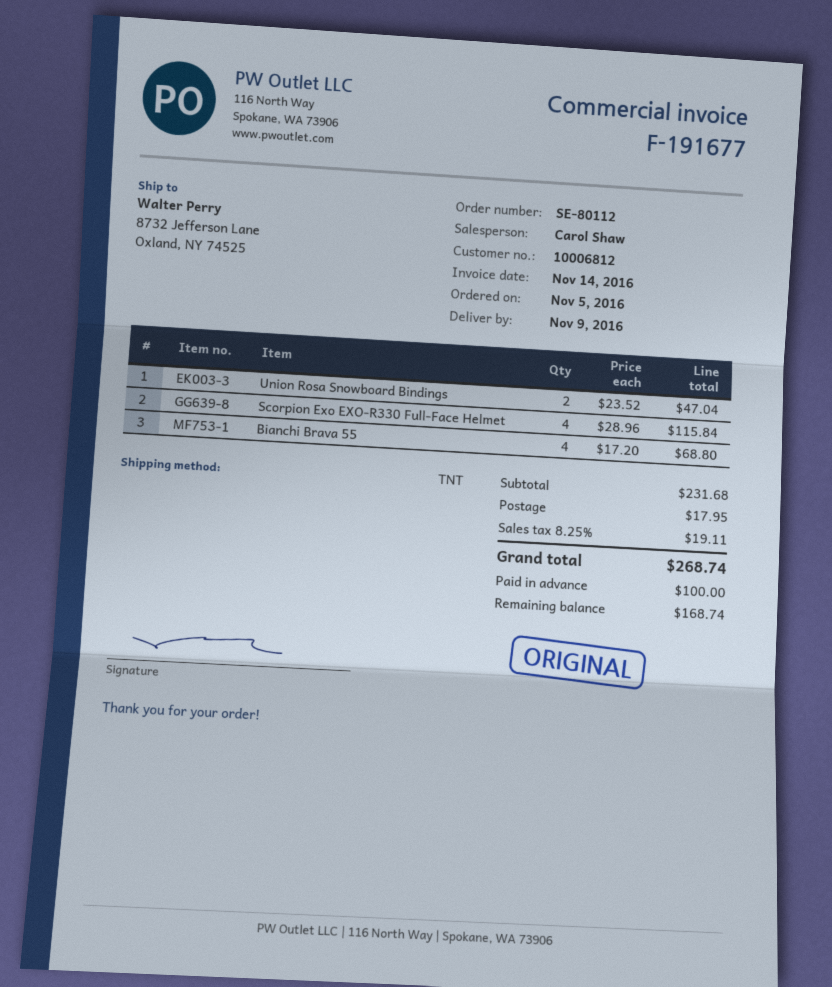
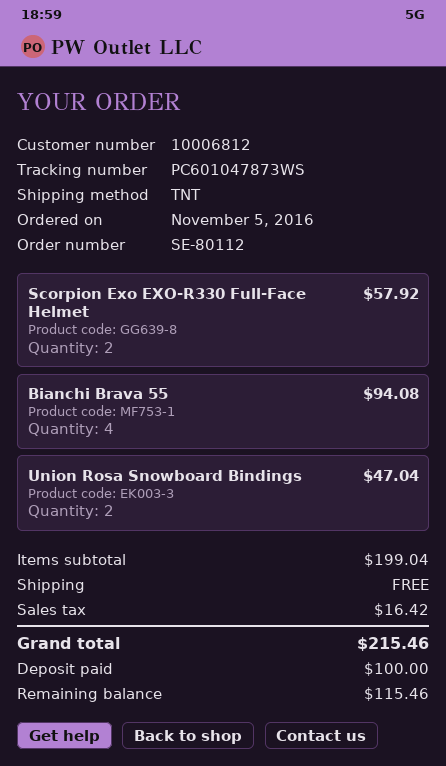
Scorpion Exo EXO-R330 Full-Face Helmet: 4 for 115.84 -> 2 for 57.92
Bianchi Brava 55: 4 for 68.80 -> 4 for 94.08
subtotal: 231.68 -> 199.04
shipping: 17.95 -> 0.00
tax: 19.11 -> 16.42
total: 268.74 -> 215.46
balance: 168.74 -> 115.46

